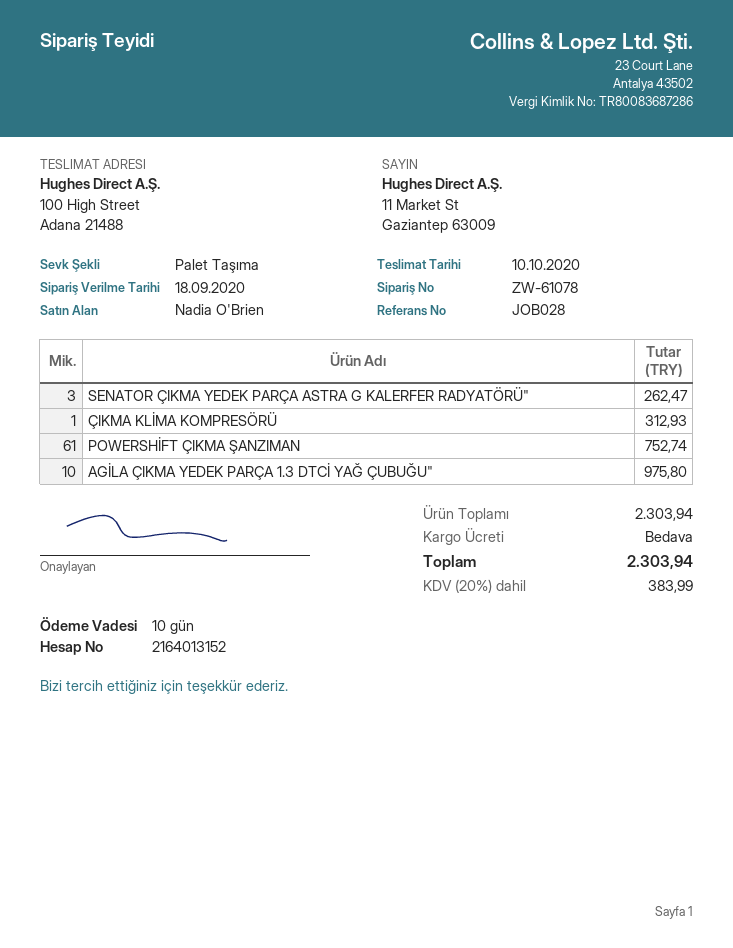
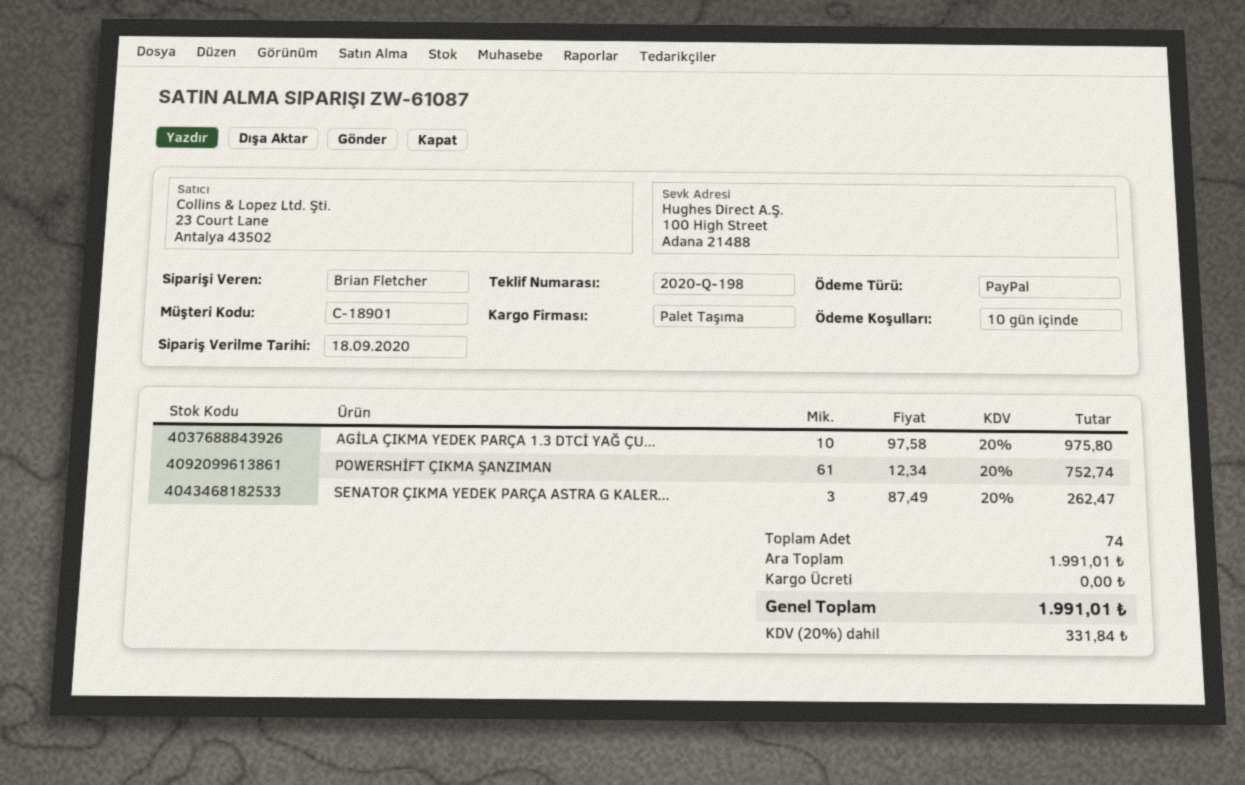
order number: ZW-61078 -> ZW-61087
ordered by: Nadia O'Brien -> Brian Fletcher
ÇIKMA KLİMA KOMPRESÖRÜ: 1 for 312.93 -> none
subtotal: 2303.94 -> 1991.01
tax: 20% = 383.99 -> 20% = 331.84
total: 2303.94 -> 1991.01

